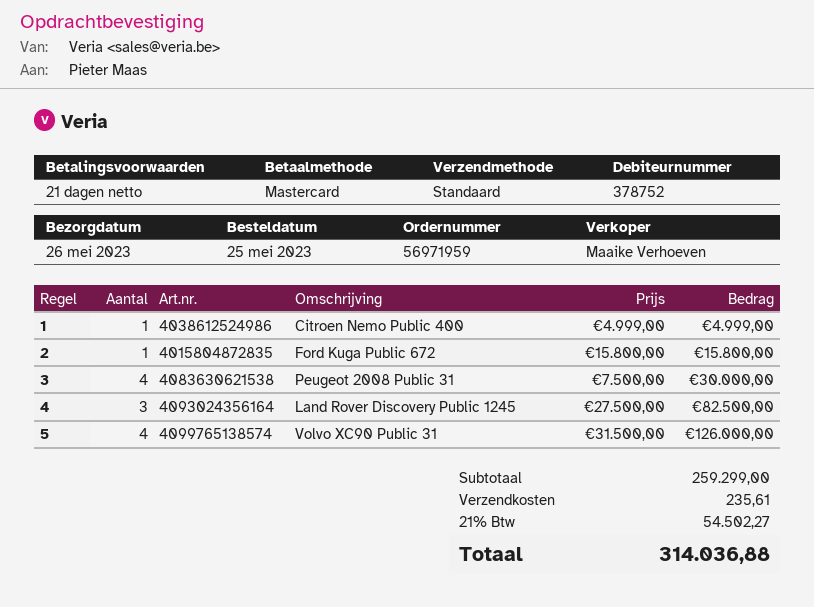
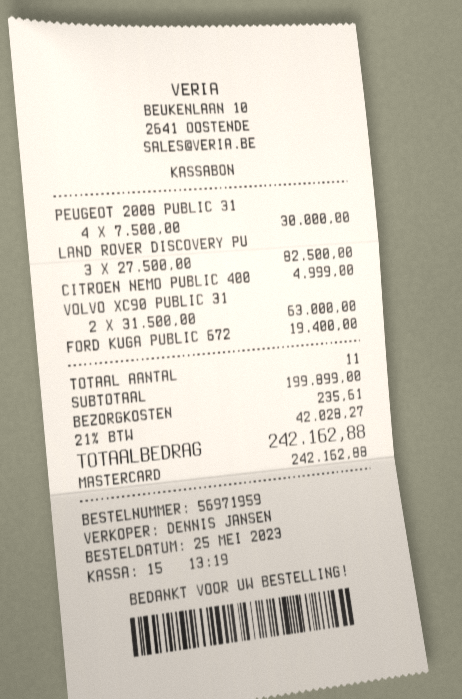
sales rep: Maaike Verhoeven -> DENNIS JANSEN
Ford Kuga Public 672: 1 x 15800.00 = 15800.00 -> 1 x 19400.00 = 19400.00
Volvo XC90 Public 31: 4 x 31500.00 = 126000.00 -> 2 x 31500.00 = 63000.00
subtotal: 259299.00 -> 199899.00
tax: 21% = 54502.27 -> 21% = 42028.27
total: 314036.88 -> 242162.88

